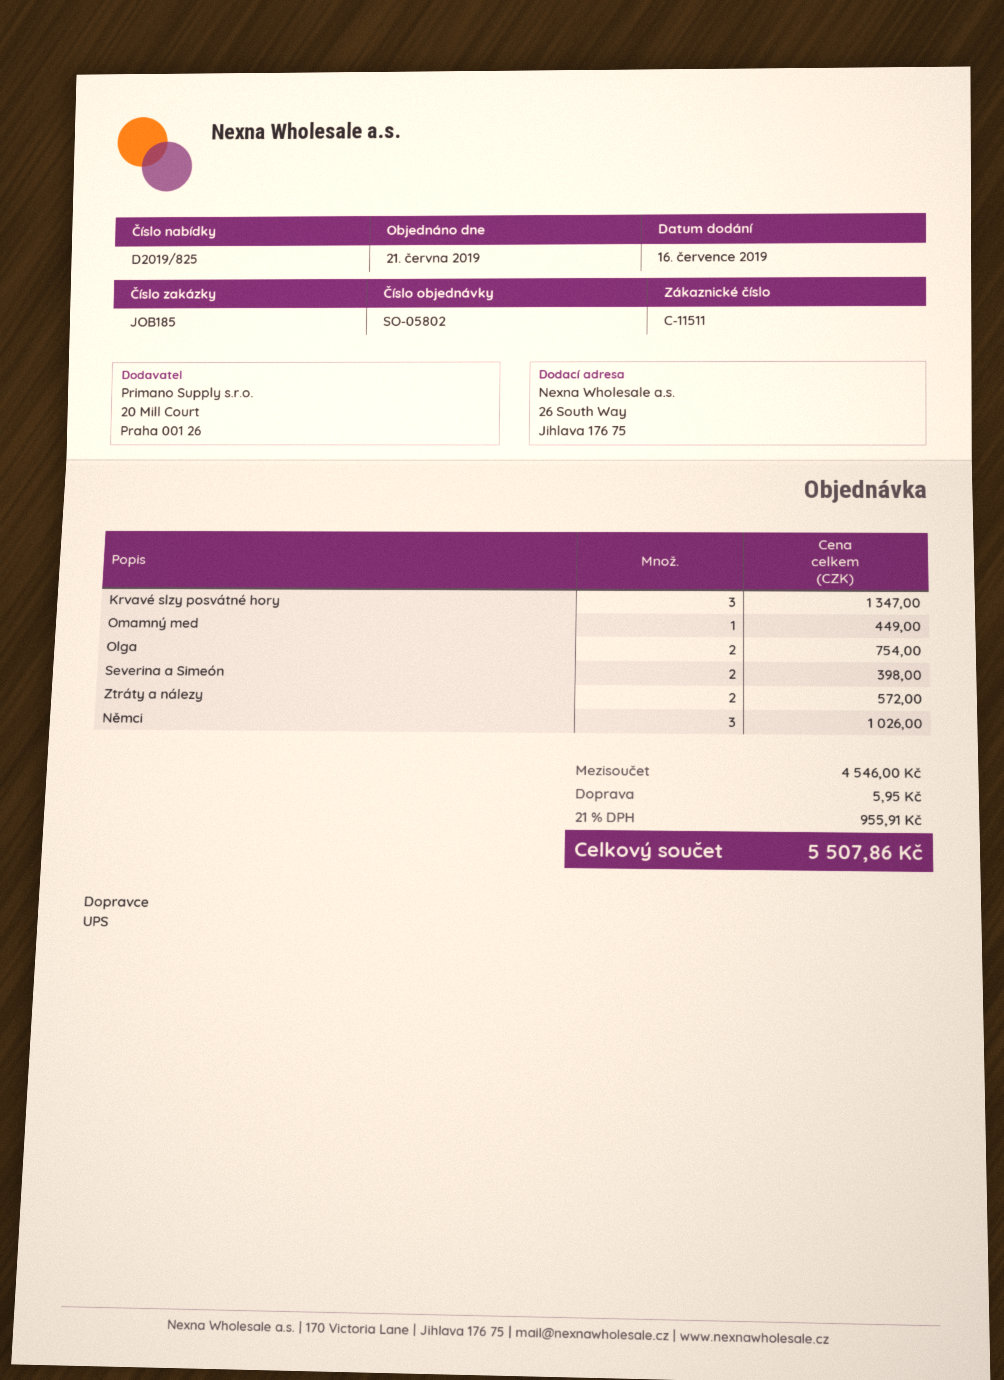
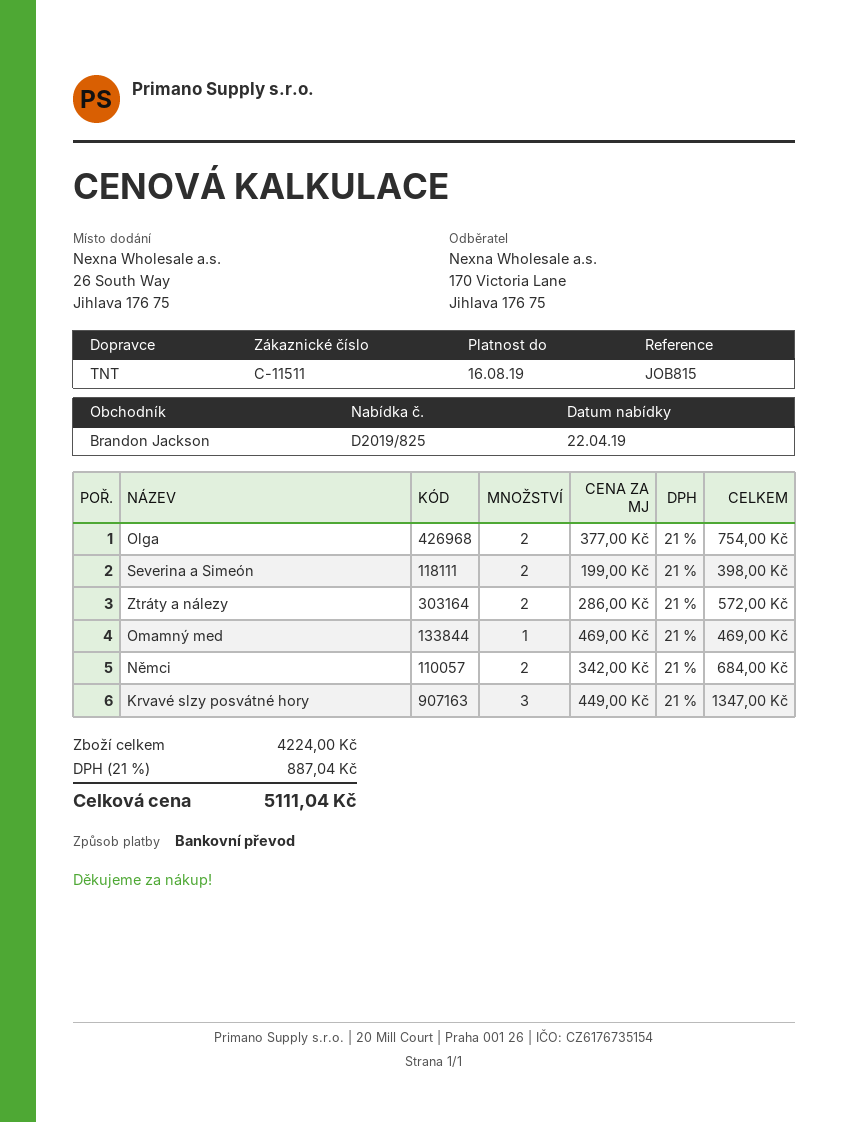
reference: JOB185 -> JOB815
shipping method: UPS -> TNT
Omamný med: 1 for 449.00 -> 1 for 469.00
Němci: 3 for 1026.00 -> 2 for 684.00
subtotal: 4546.00 -> 4224.00
shipping: 5.95 -> none
tax: 21% = 955.91 -> 21% = 887.04
total: 5507.86 -> 5111.04

